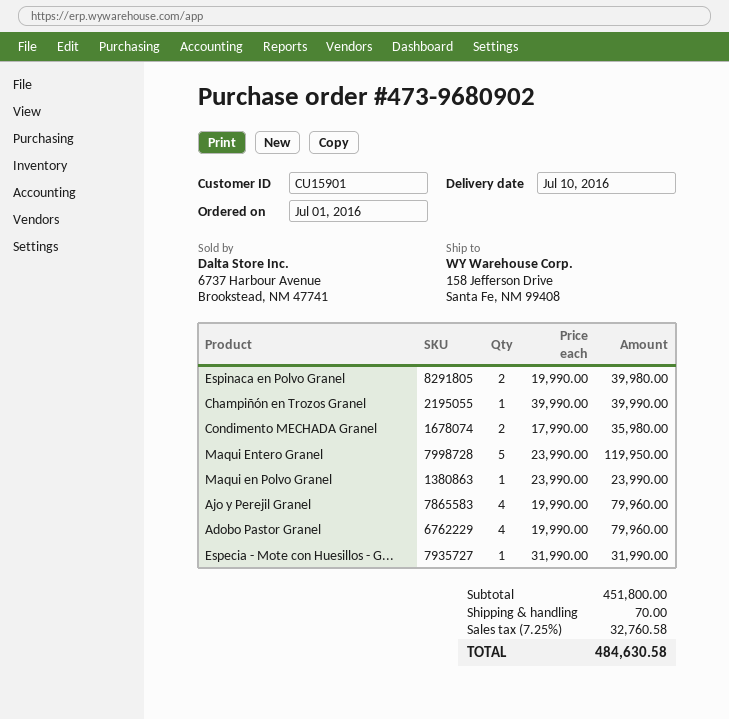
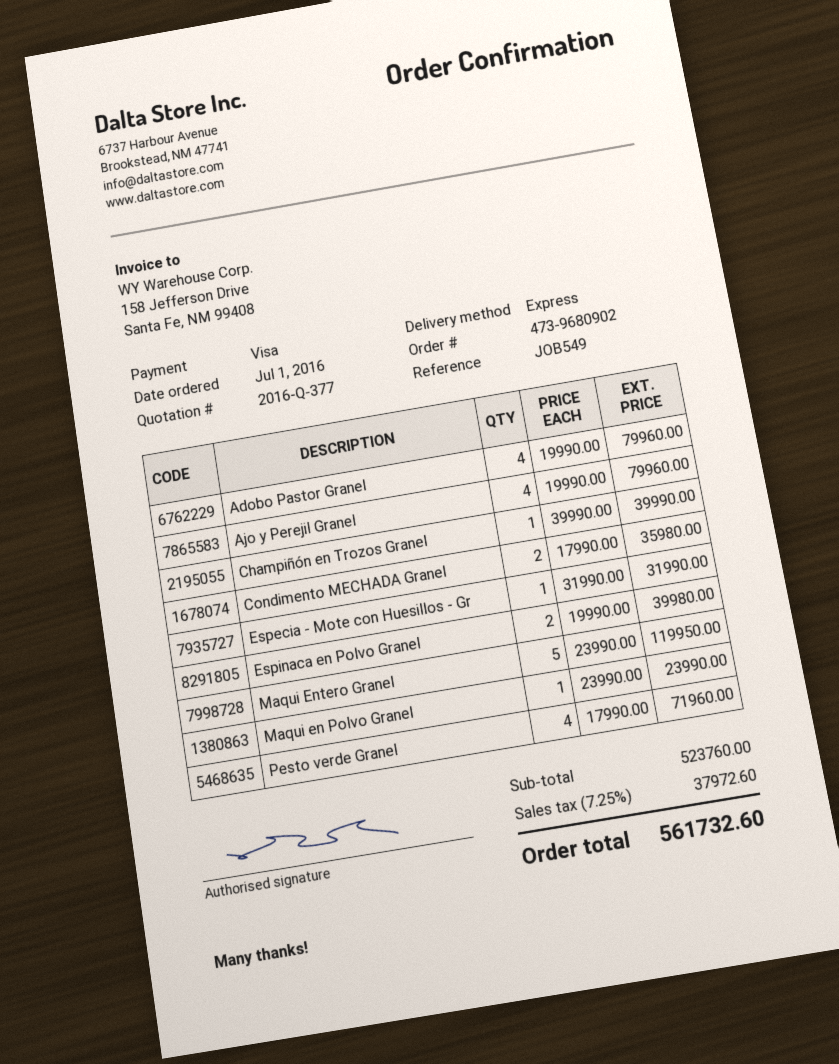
Pesto verde Granel: none -> 4 x 17990.00 = 71960.00
subtotal: 451800.00 -> 523760.00
shipping: 70.00 -> none
tax: 7.25% = 32760.58 -> 7.25% = 37972.60
total: 484630.58 -> 561732.60

